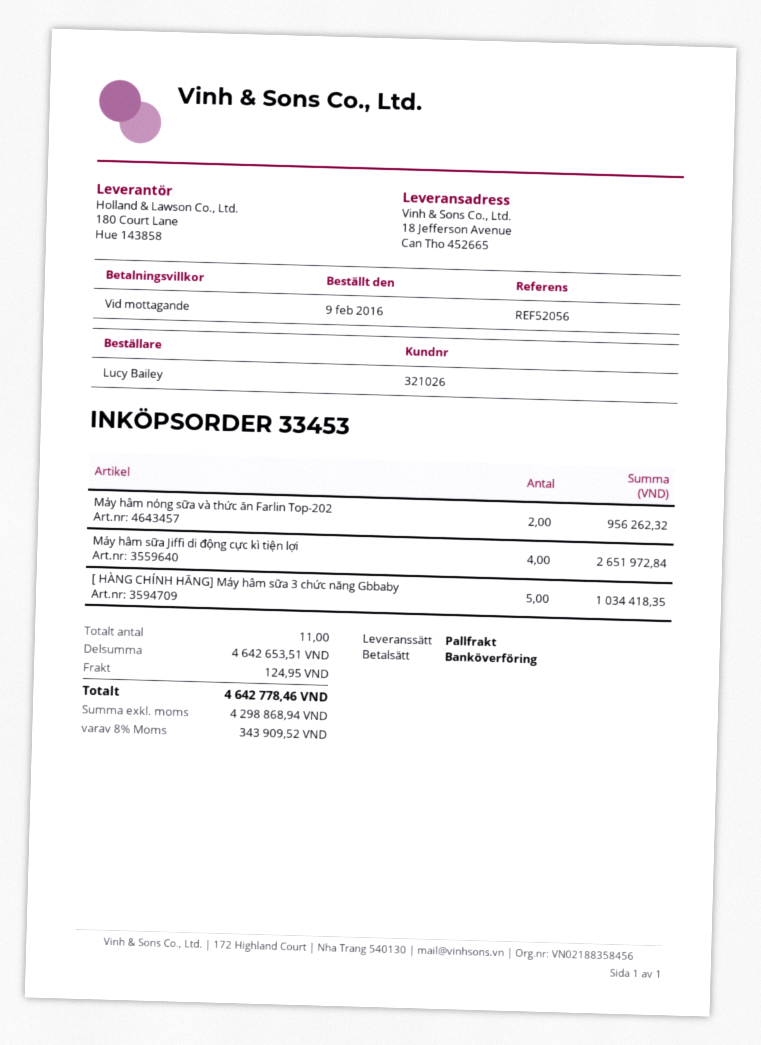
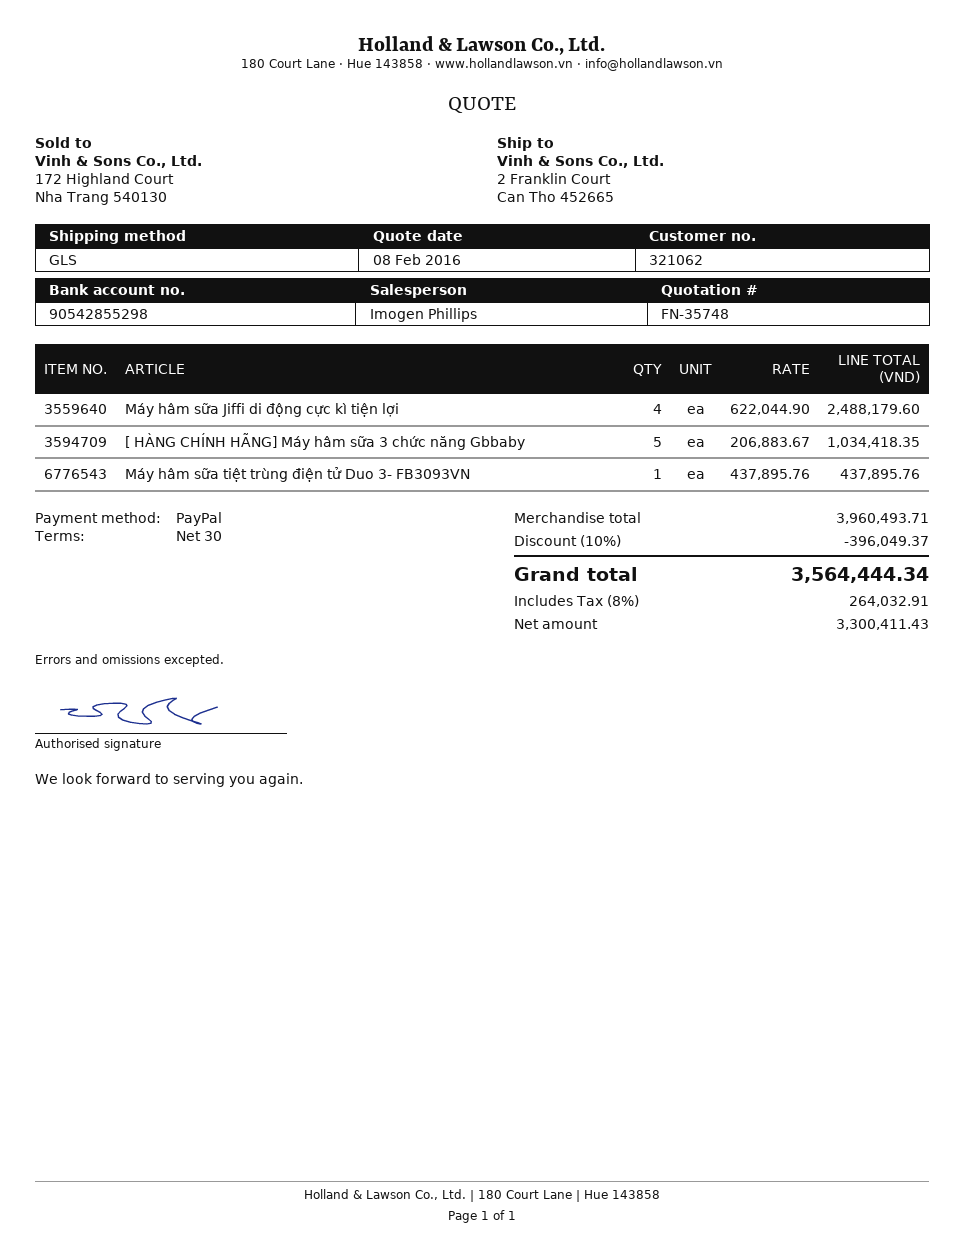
payment terms: on receipt -> 30 days
customer number: 321026 -> 321062
payment method: bank transfer -> PayPal
shipping method: pallet freight -> GLS
ship to: 18 Jefferson Avenue, Can Tho 452665 -> 2 Franklin Court, Can Tho 452665
Máy hâm nóng sữa và thức ăn Farlin Top-202: 2 for 956262.32 -> none
Máy hâm sữa Jiffi di động cực kì tiện lợi: 4 for 2651972.84 -> 4 for 2488179.60
Máy hâm sữa tiệt trùng điện tử Duo 3- FB3093VN: none -> 1 for 437895.76
subtotal: 4642653.51 -> 3960493.71
discount: none -> 10% = 396049.37
shipping: 124.95 -> none
net: 4298868.94 -> 3300411.43
tax: 8% = 343909.52 -> 8% = 264032.91
total: 4642778.46 -> 3564444.34

